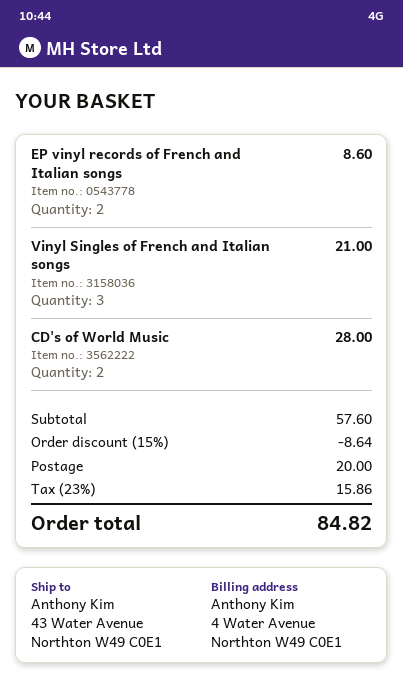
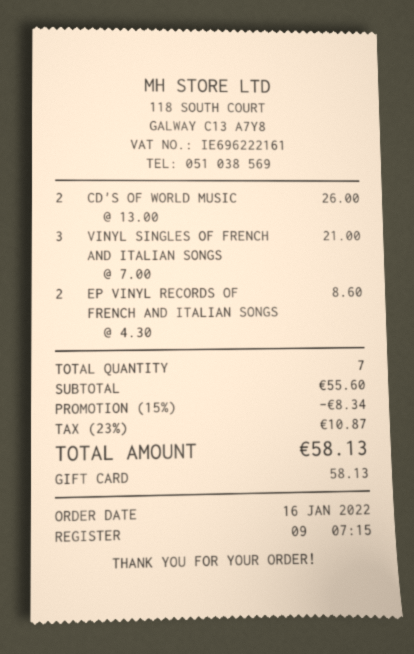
CD's of World Music: 2 for 28.00 -> 2 for 26.00
subtotal: 57.60 -> 55.60
discount: 15% = 8.64 -> 15% = 8.34
shipping: 20.00 -> none
tax: 23% = 15.86 -> 23% = 10.87
total: 84.82 -> 58.13

